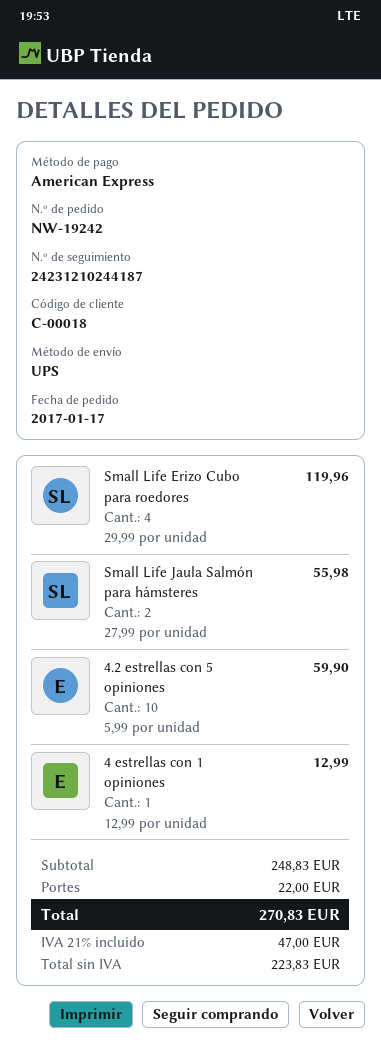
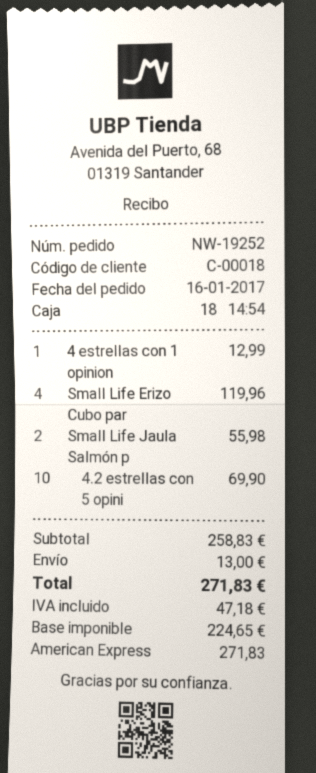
order number: NW-19242 -> NW-19252
order date: 2017-01-17 -> 2017-01-16
4.2 estrellas con 5 opiniones: 10 for 59.90 -> 10 for 69.90
subtotal: 248.83 -> 258.83
shipping: 22.00 -> 13.00
net: 223.83 -> 224.65
tax: 47.00 -> 47.18
total: 270.83 -> 271.83

